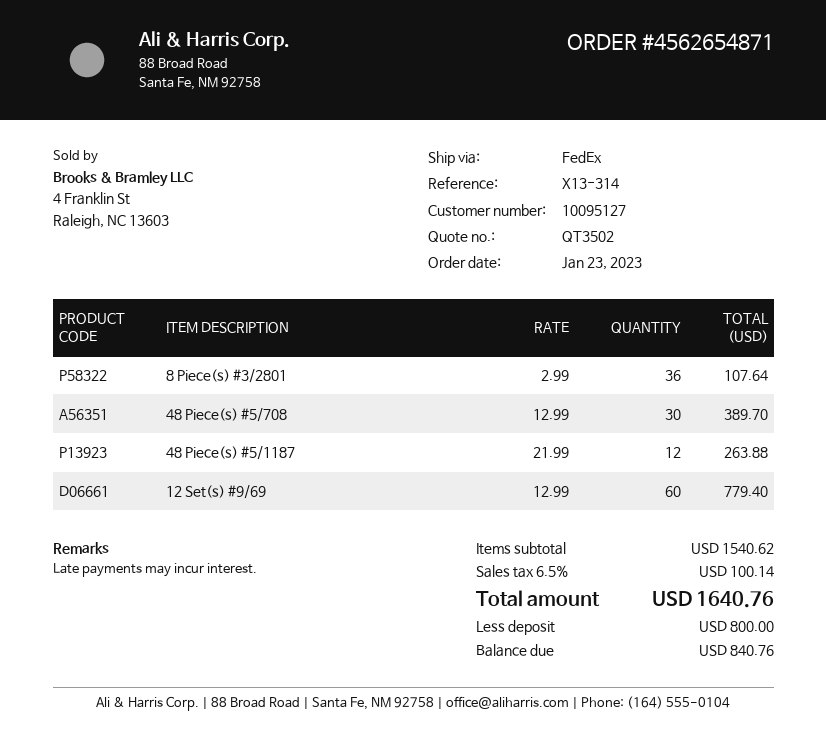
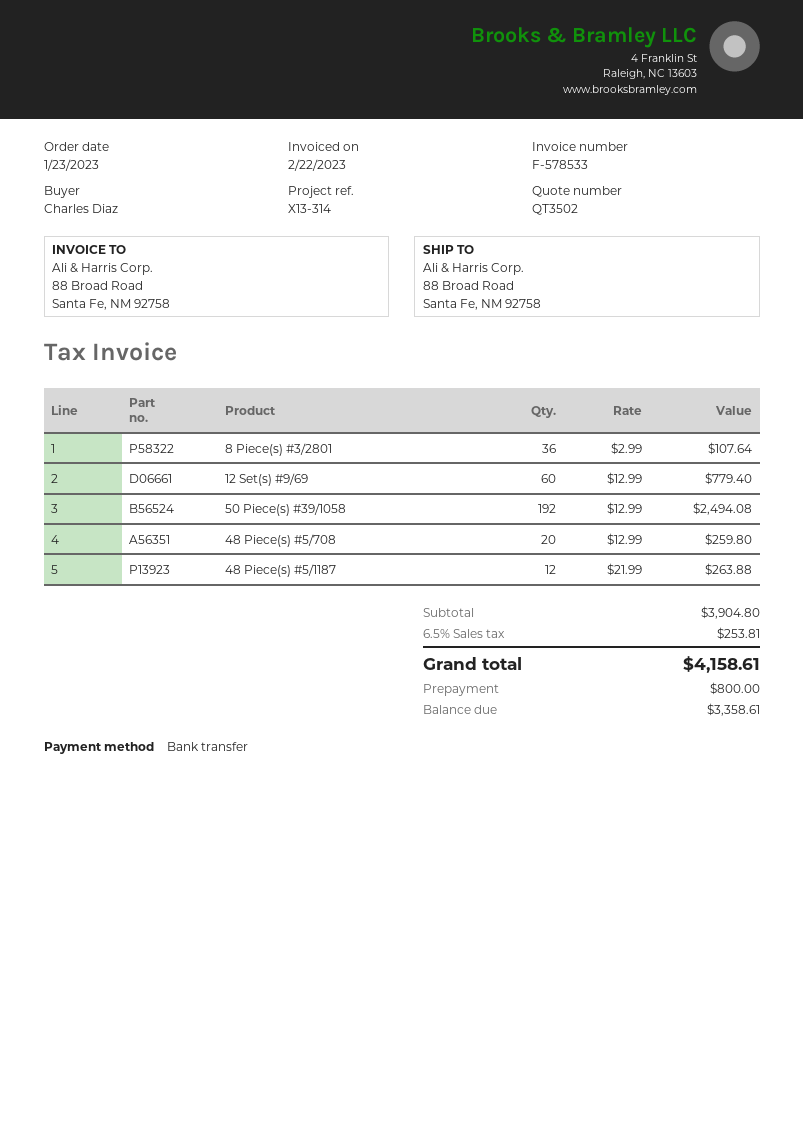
48 Piece(s) #5/708: 30 x 12.99 = 389.70 -> 20 x 12.99 = 259.80
50 Piece(s) #39/1058: none -> 192 x 12.99 = 2494.08
subtotal: 1540.62 -> 3904.80
tax: 6.5% = 100.14 -> 6.5% = 253.81
total: 1640.76 -> 4158.61
balance: 840.76 -> 3358.61

